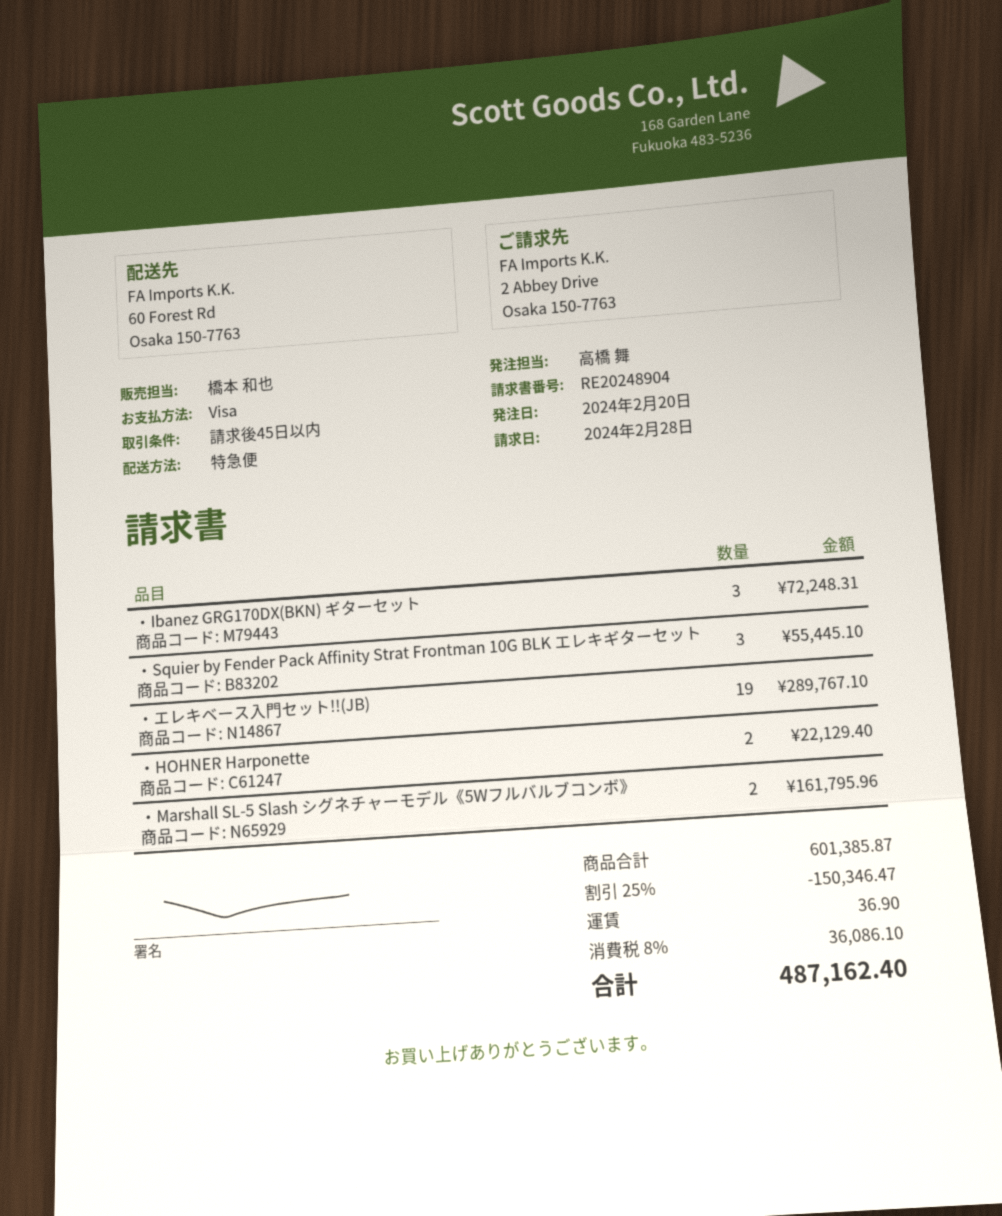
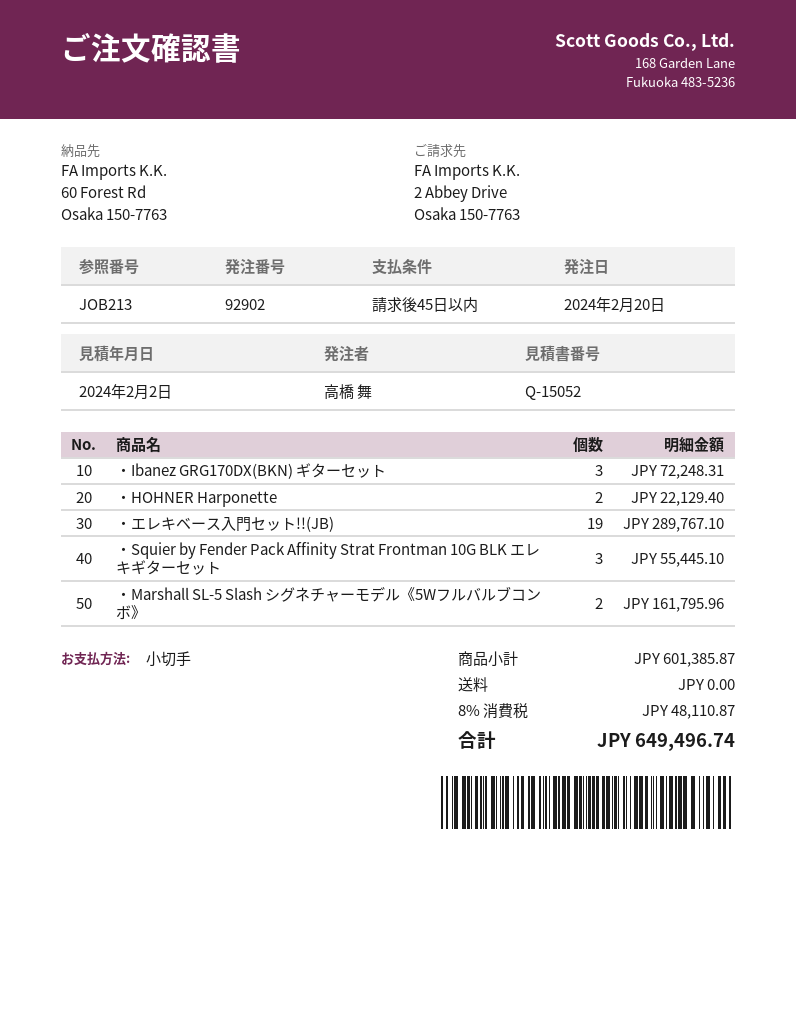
payment method: Visa -> cheque
discount: 25% = 150346.47 -> none
shipping: 36.90 -> 0.00
tax: 8% = 36086.10 -> 8% = 48110.87
total: 487162.40 -> 649496.74

